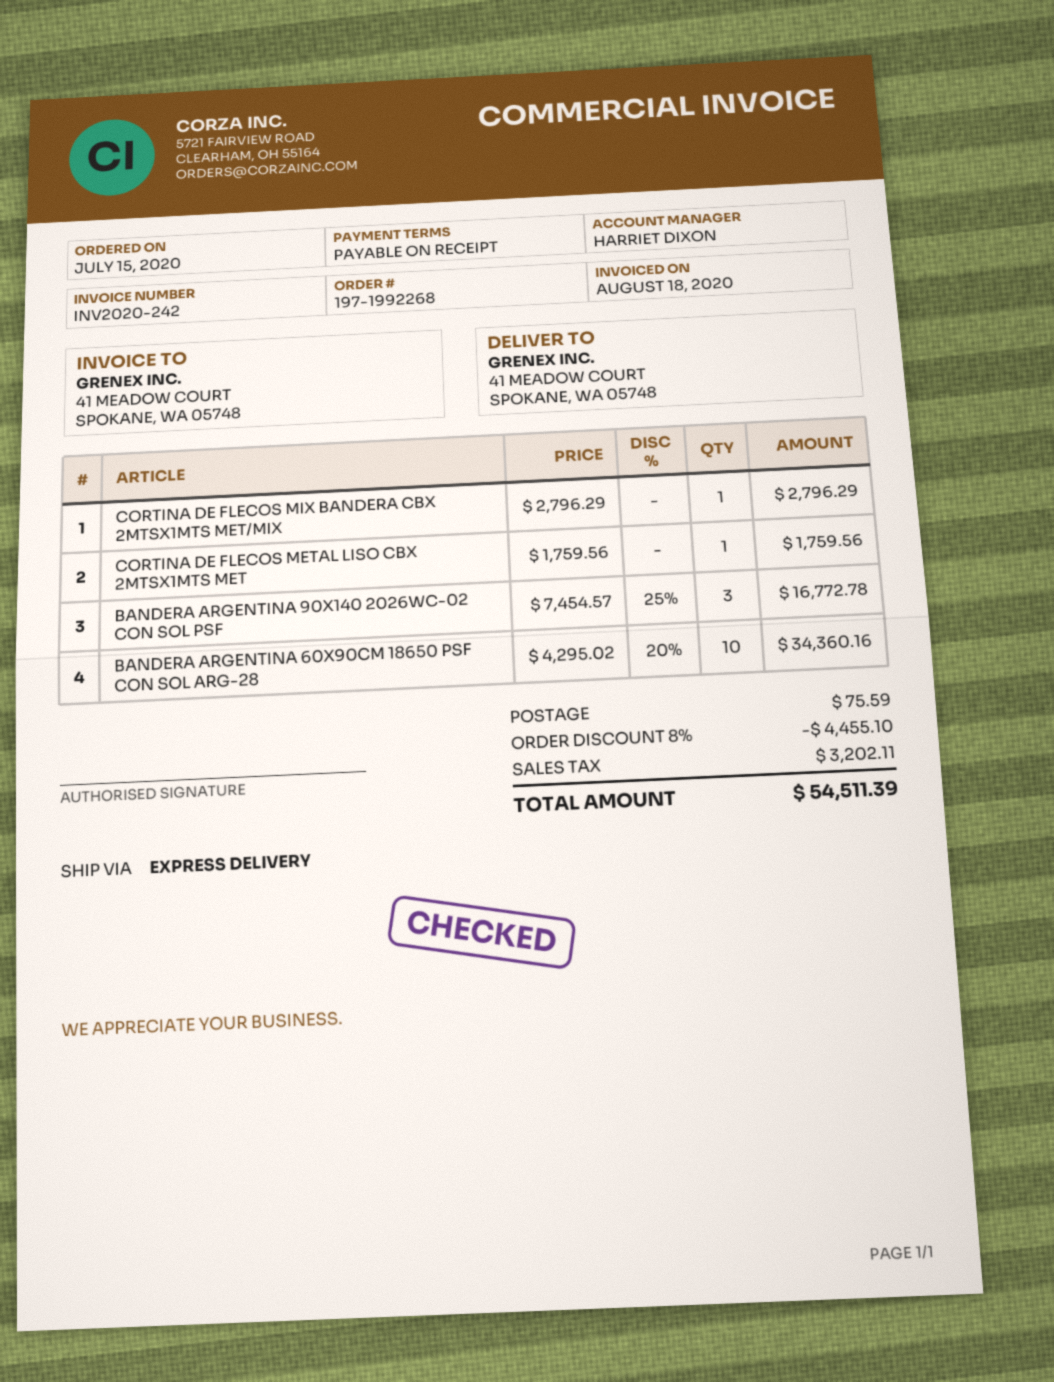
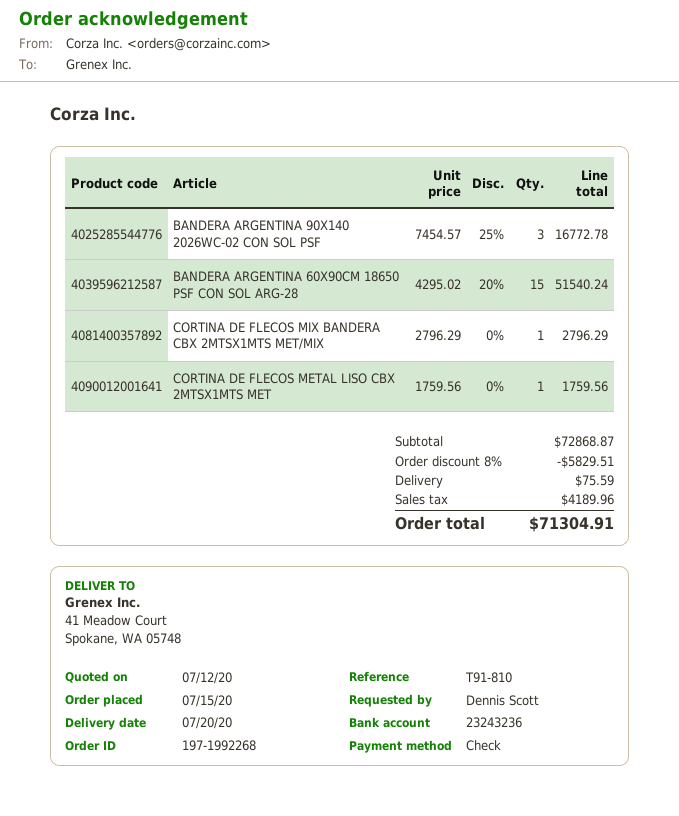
BANDERA ARGENTINA 60X90CM 18650 PSF CON SOL ARG-28: 10 x 4295.02 - 20% = 34360.16 -> 15 x 4295.02 - 20% = 51540.24
discount: 8% = 4455.10 -> 8% = 5829.51
tax: 3202.11 -> 4189.96
total: 54511.39 -> 71304.91

